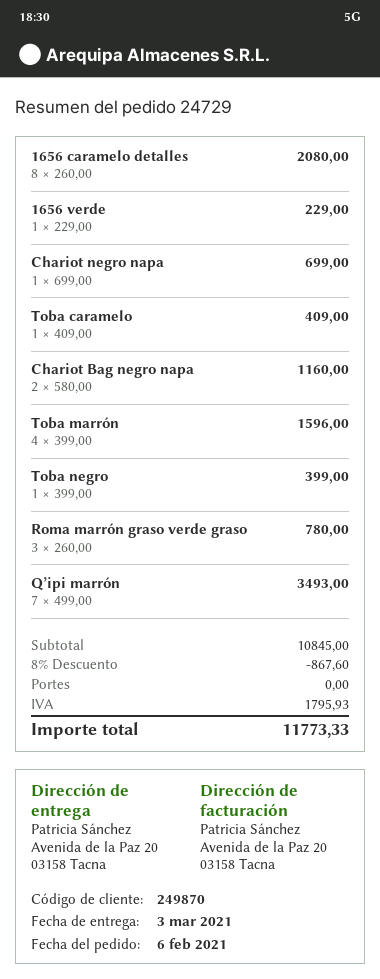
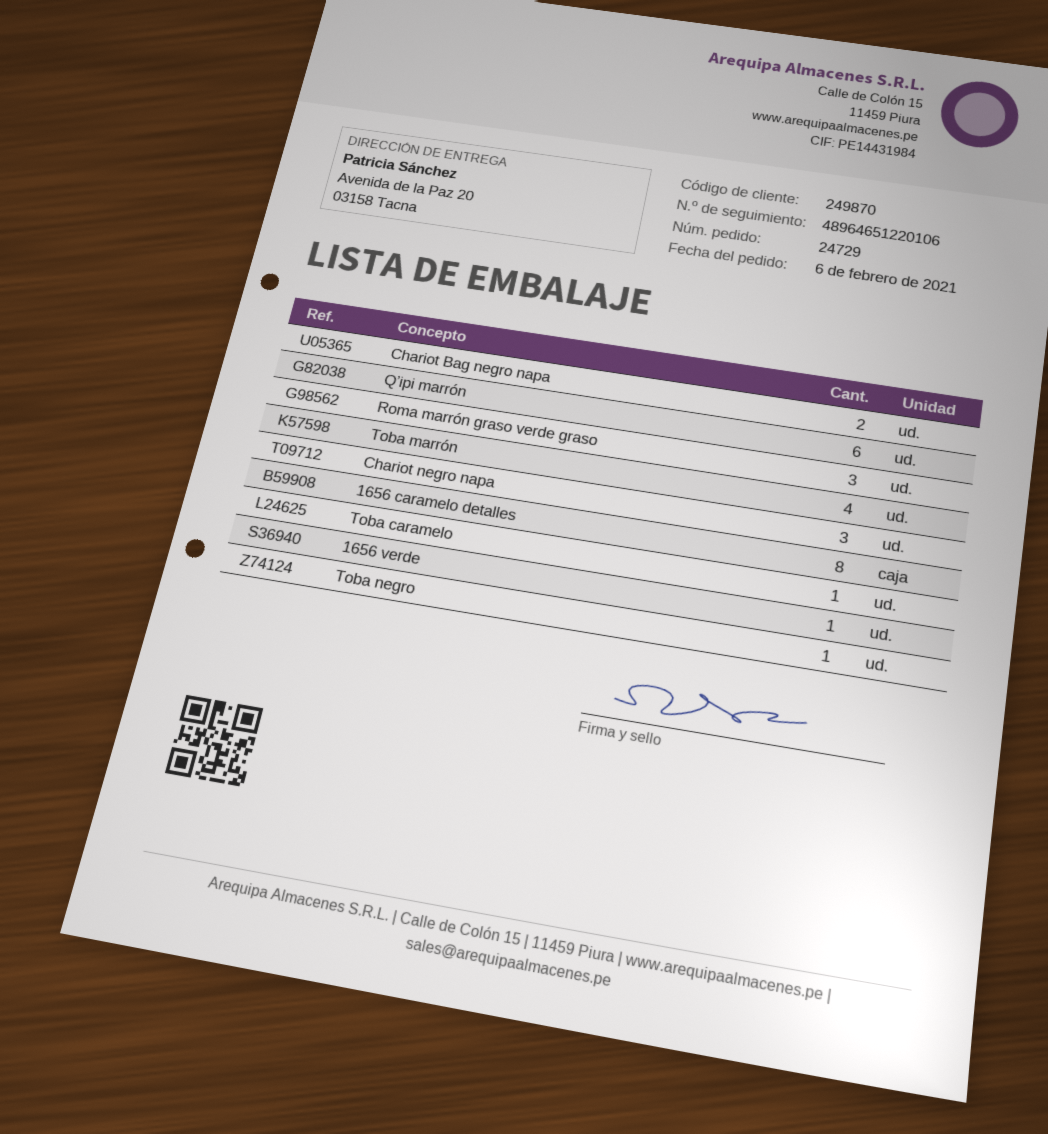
Chariot negro napa: 1 -> 3
Q’ipi marrón: 7 -> 6

